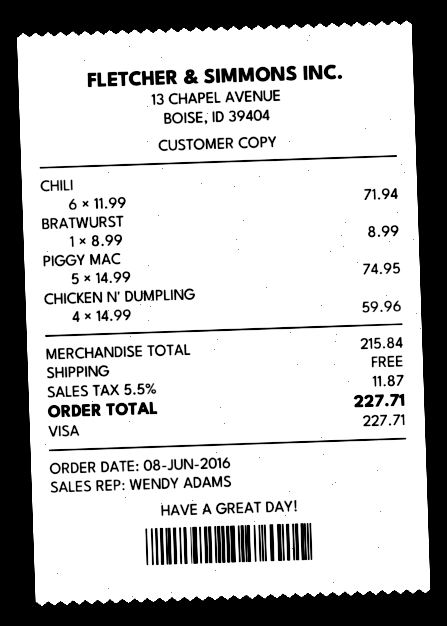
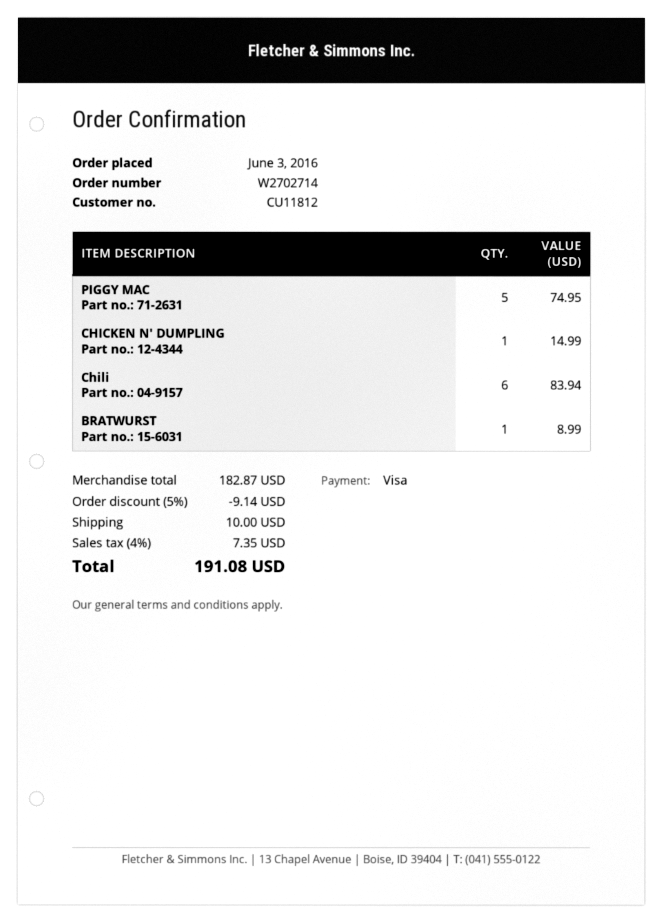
order date: 2016-06-08 -> 2016-06-03
CHILI: 6 for 71.94 -> 6 for 83.94
CHICKEN N' DUMPLING: 4 for 59.96 -> 1 for 14.99
subtotal: 215.84 -> 182.87
discount: none -> 5% = 9.14
shipping: 0.00 -> 10.00
tax: 5.5% = 11.87 -> 4% = 7.35
total: 227.71 -> 191.08

